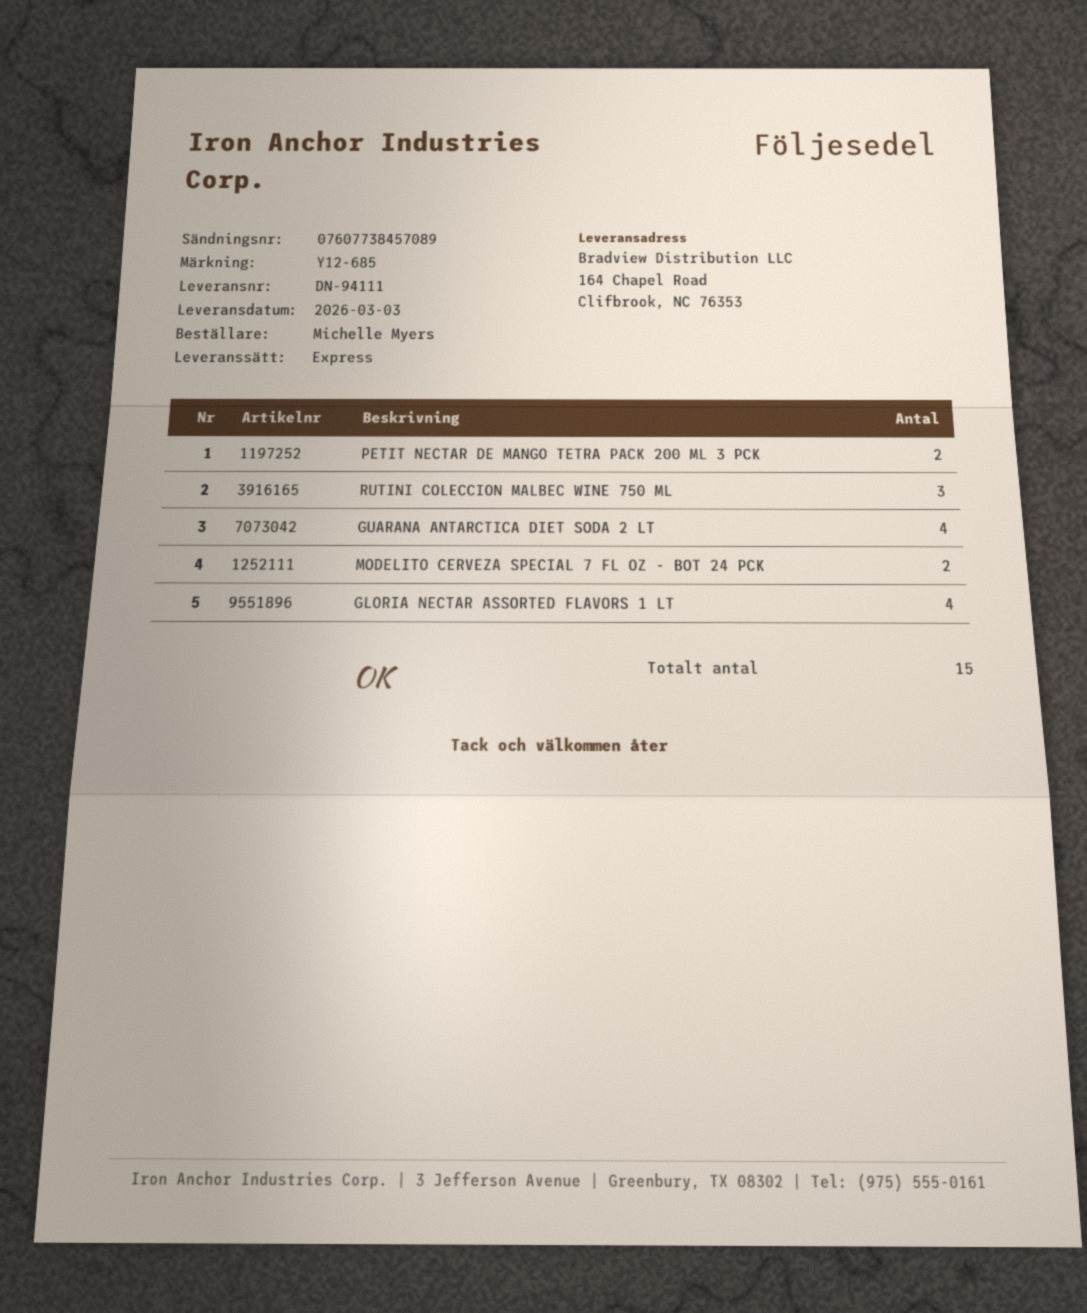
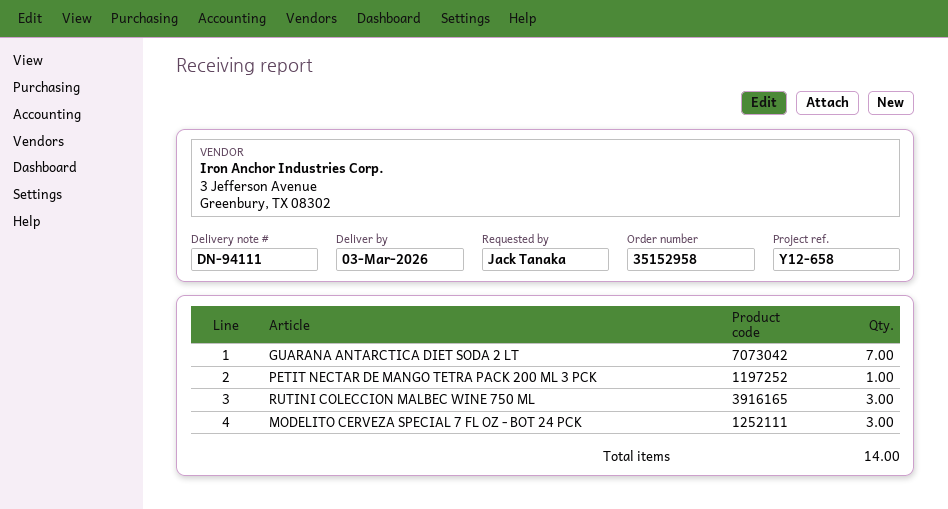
reference: Y12-685 -> Y12-658
ordered by: Michelle Myers -> Jack Tanaka
PETIT NECTAR DE MANGO TETRA PACK 200 ML 3 PCK: 2 -> 1
GUARANA ANTARCTICA DIET SODA 2 LT: 4 -> 7
MODELITO CERVEZA SPECIAL 7 FL OZ - BOT 24 PCK: 2 -> 3
GLORIA NECTAR ASSORTED FLAVORS 1 LT: 4 -> none
total quantity: 15 -> 14

